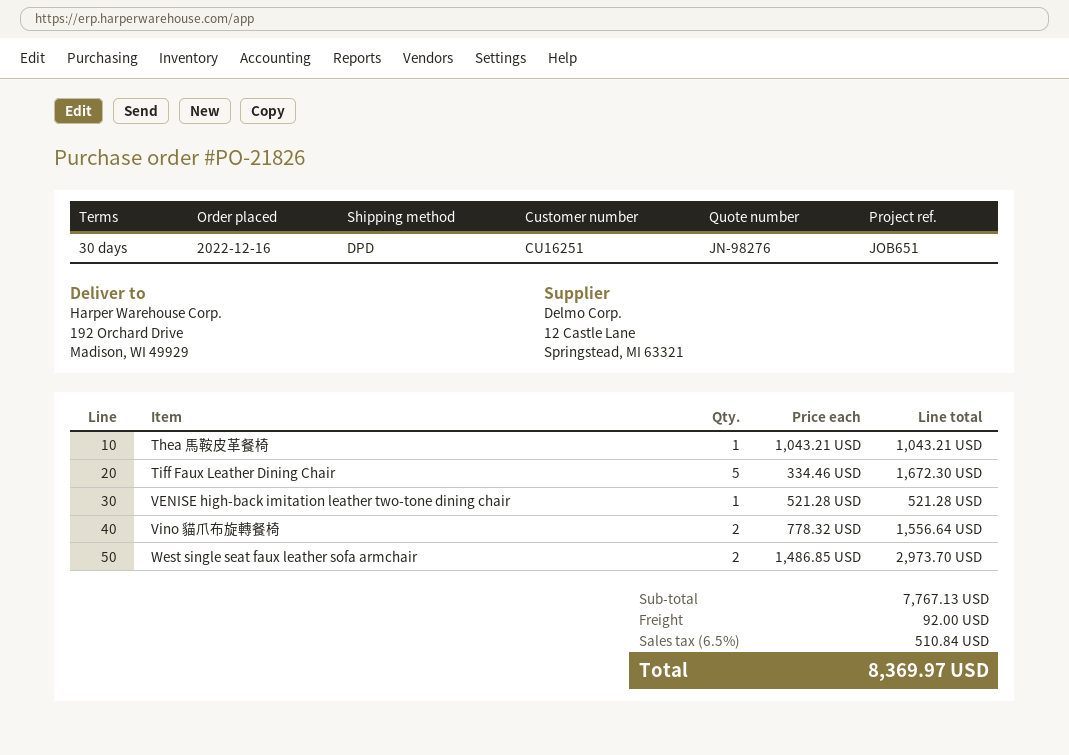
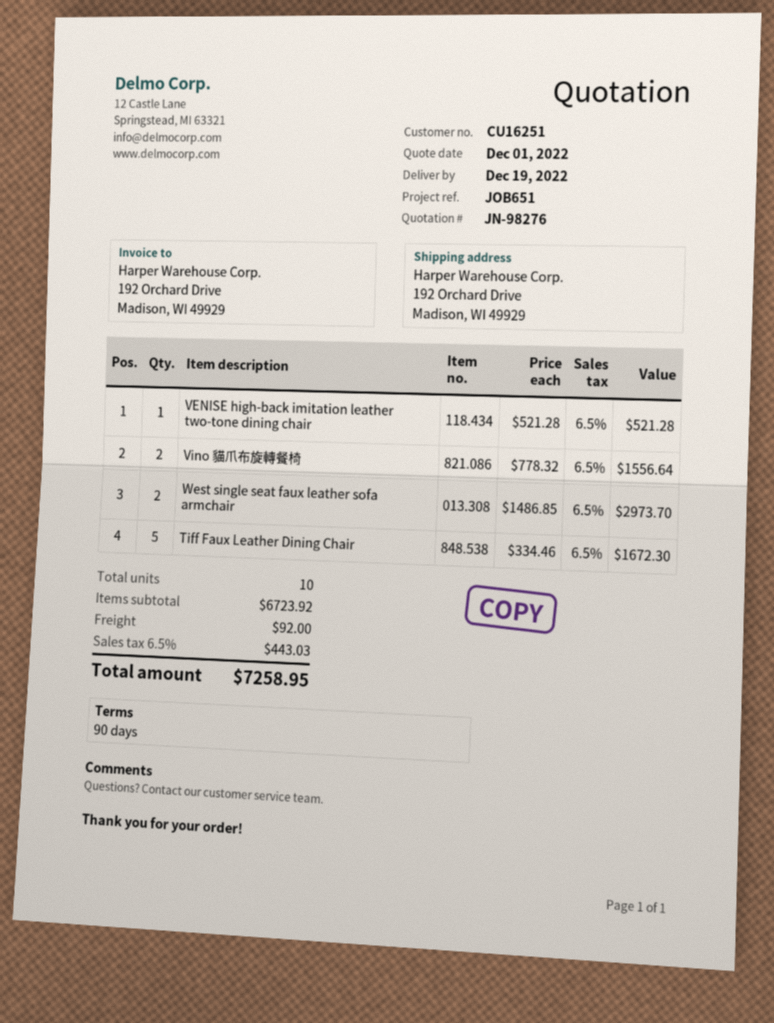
payment terms: 30 days -> 90 days
Thea 馬鞍皮革餐椅: 1 x 1043.21 = 1043.21 -> none
subtotal: 7767.13 -> 6723.92
tax: 6.5% = 510.84 -> 6.5% = 443.03
total: 8369.97 -> 7258.95

